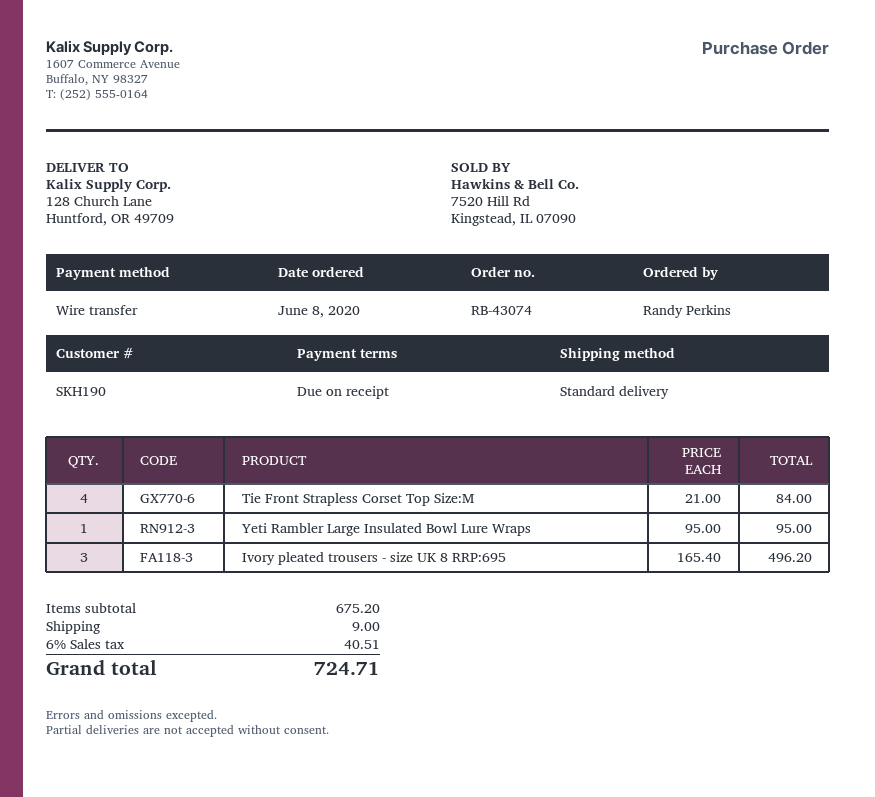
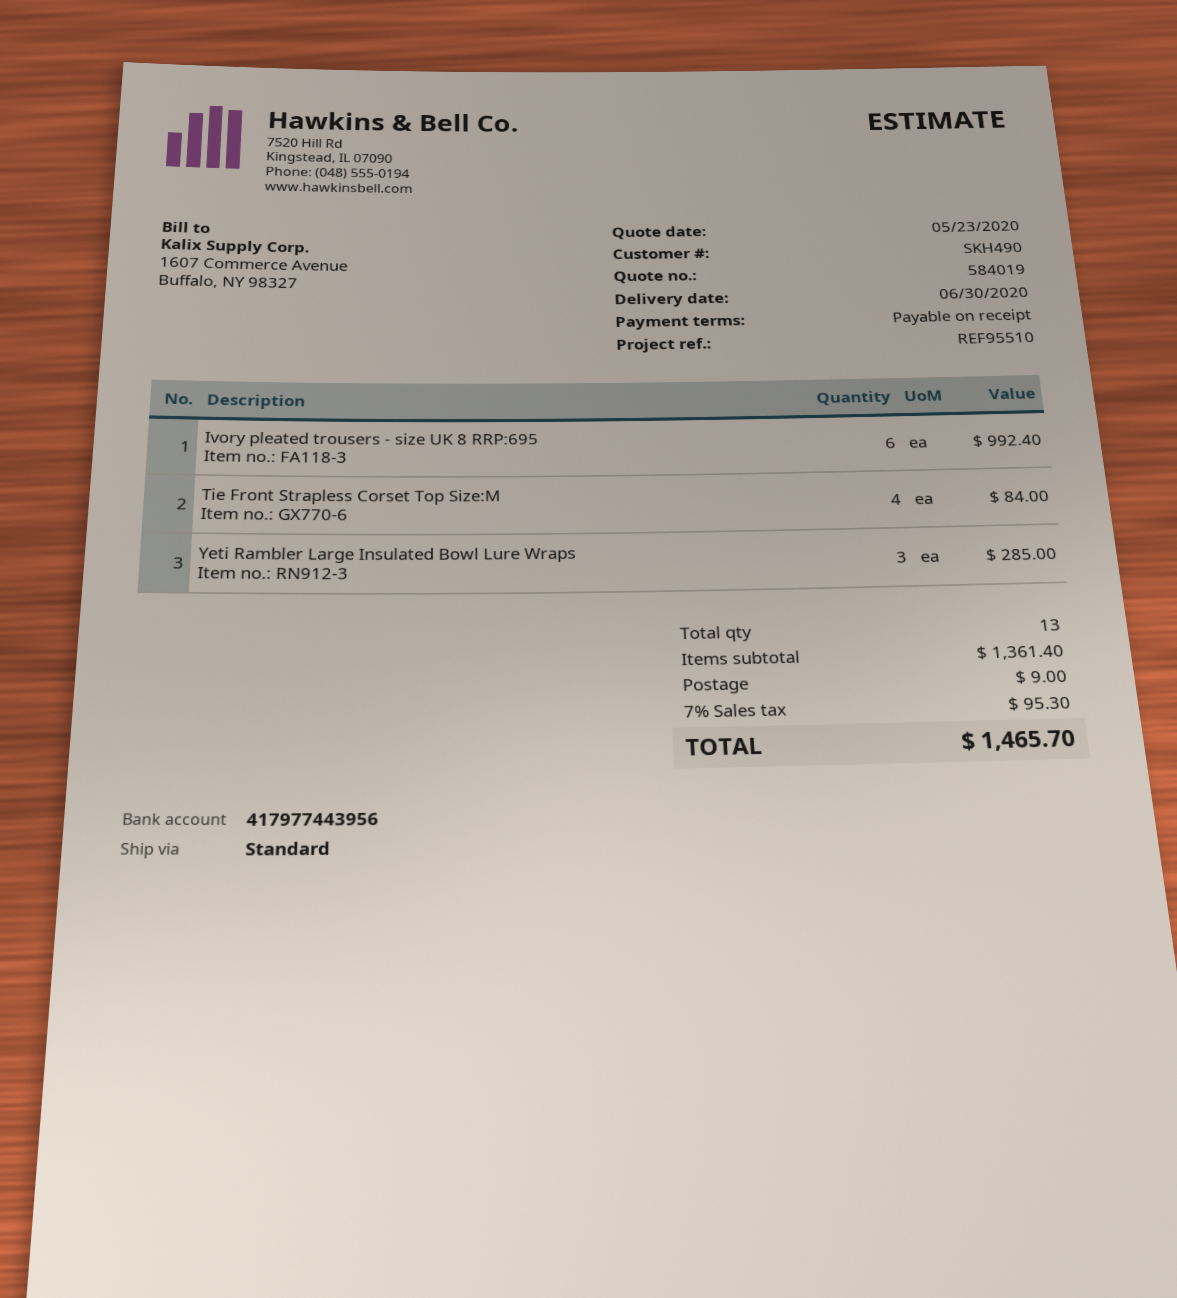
customer number: SKH190 -> SKH490
Yeti Rambler Large Insulated Bowl Lure Wraps: 1 for 95.00 -> 3 for 285.00
Ivory pleated trousers - size UK 8 RRP:695: 3 for 496.20 -> 6 for 992.40
subtotal: 675.20 -> 1361.40
tax: 6% = 40.51 -> 7% = 95.30
total: 724.71 -> 1465.70

